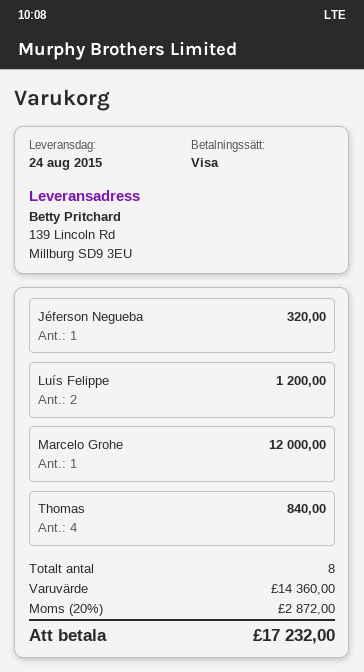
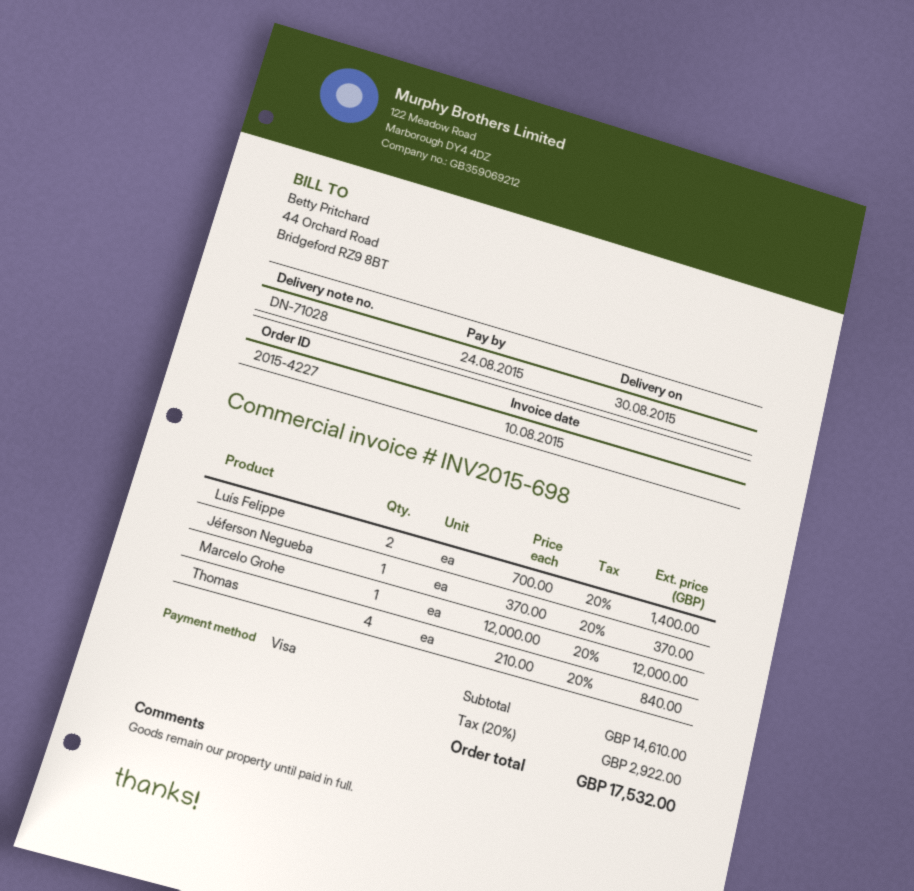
delivery date: 2015-08-24 -> 2015-08-30
Jéferson Negueba: 1 for 320.00 -> 1 for 370.00
Luís Felippe: 2 for 1200.00 -> 2 for 1400.00
subtotal: 14360.00 -> 14610.00
tax: 20% = 2872.00 -> 20% = 2922.00
total: 17232.00 -> 17532.00

